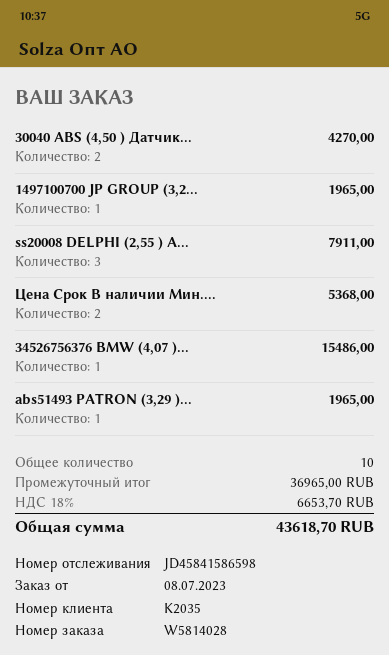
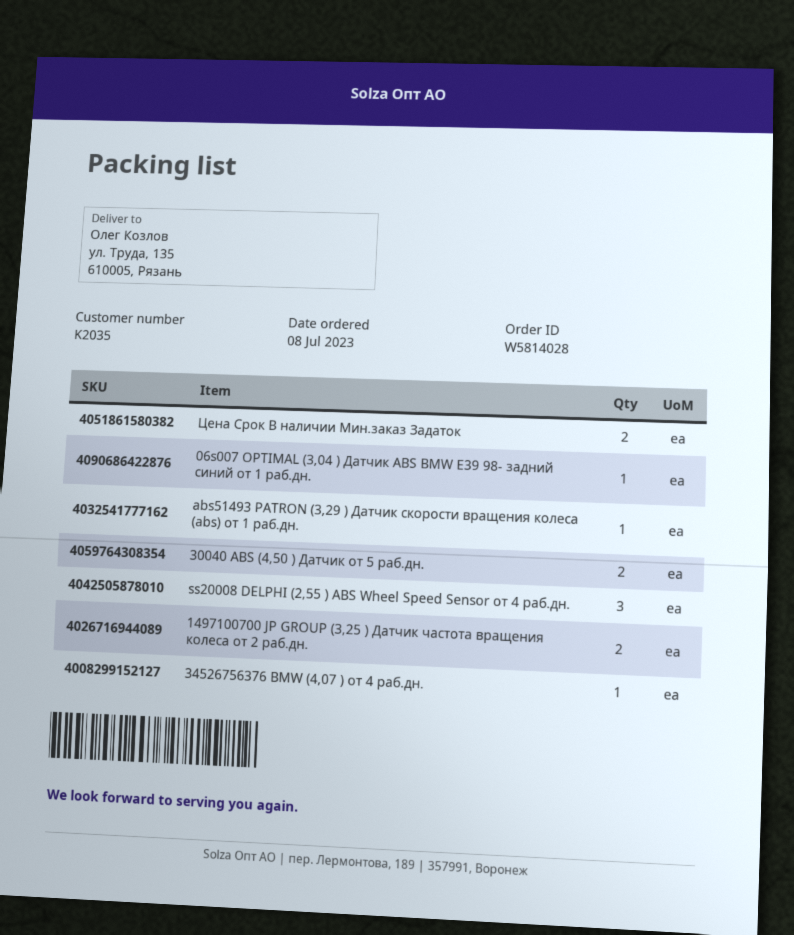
1497100700 JP GROUP (3,2...: 1 -> 2
06s007 OPTIMAL (3,04 ) Датчик ABS BMW E39 98- задний синий от 1 раб.дн.: none -> 1

